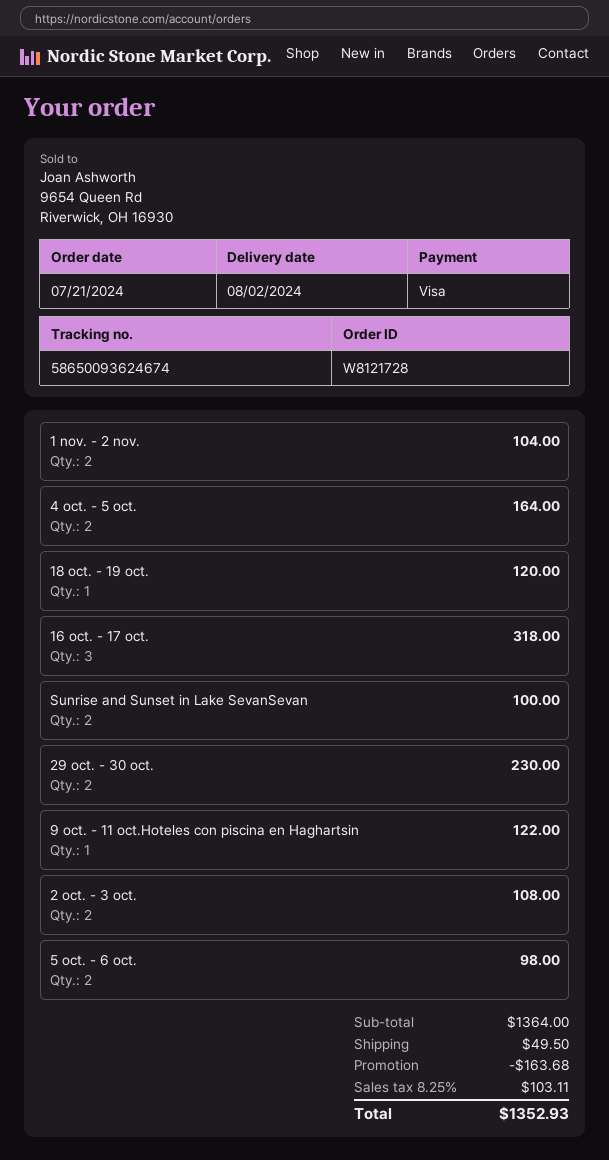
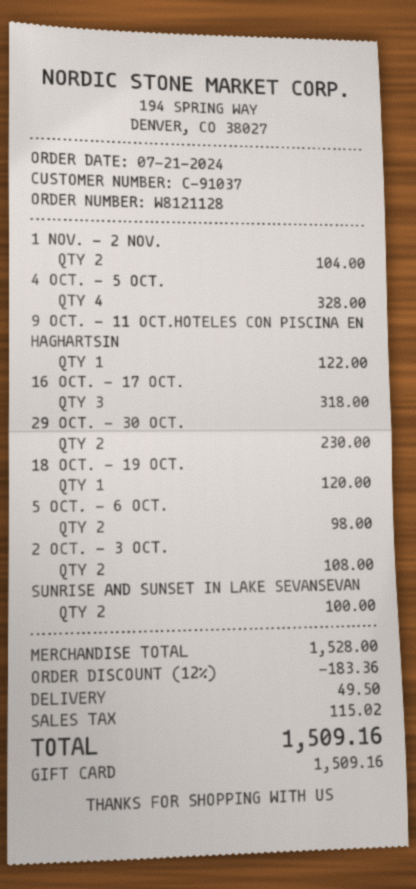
order number: W8121728 -> W8121128
payment method: Visa -> gift card
4 oct. - 5 oct.: 2 for 164.00 -> 4 for 328.00
subtotal: 1364.00 -> 1528.00
discount: 163.68 -> 183.36
tax: 103.11 -> 115.02
total: 1352.93 -> 1509.16

